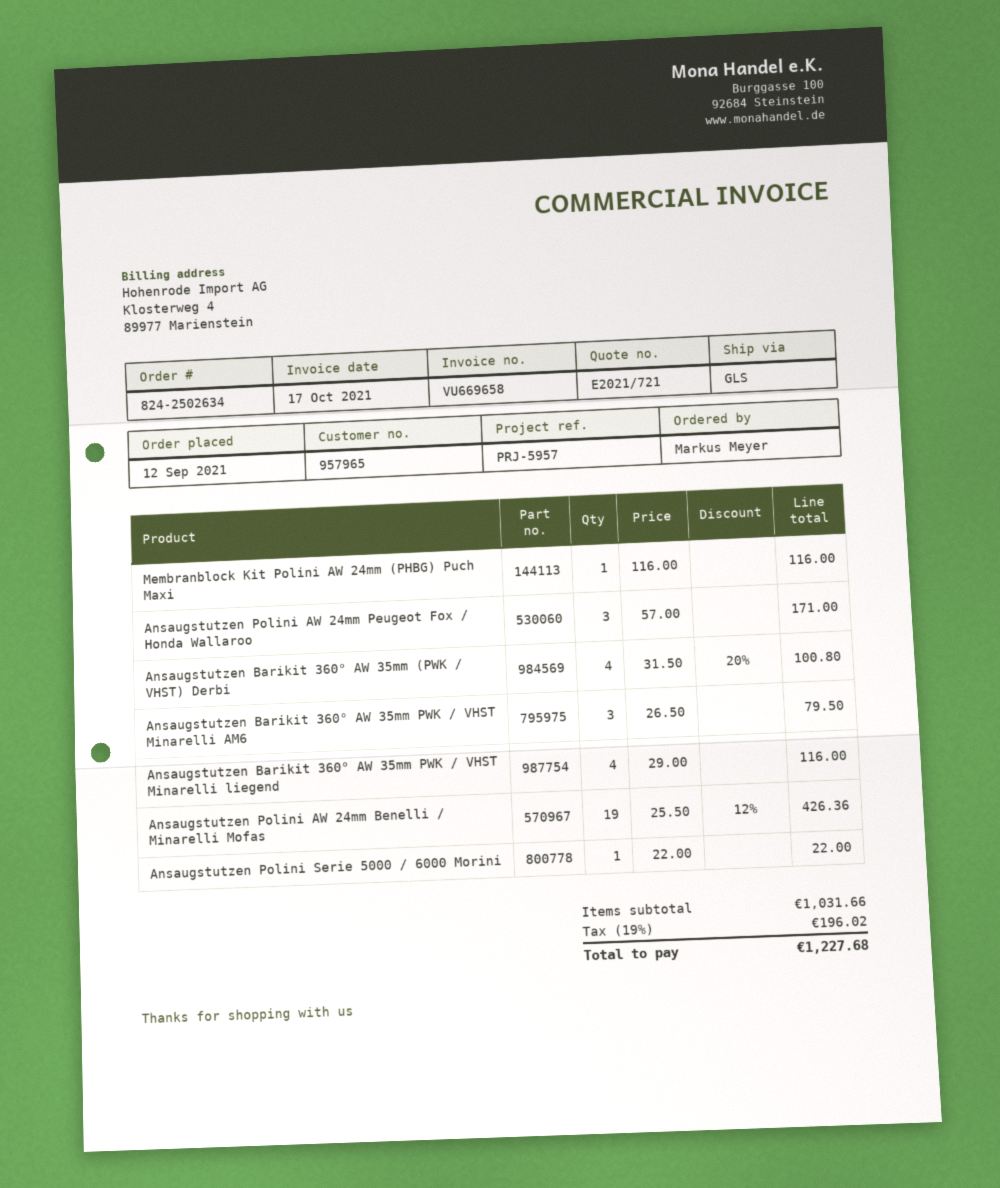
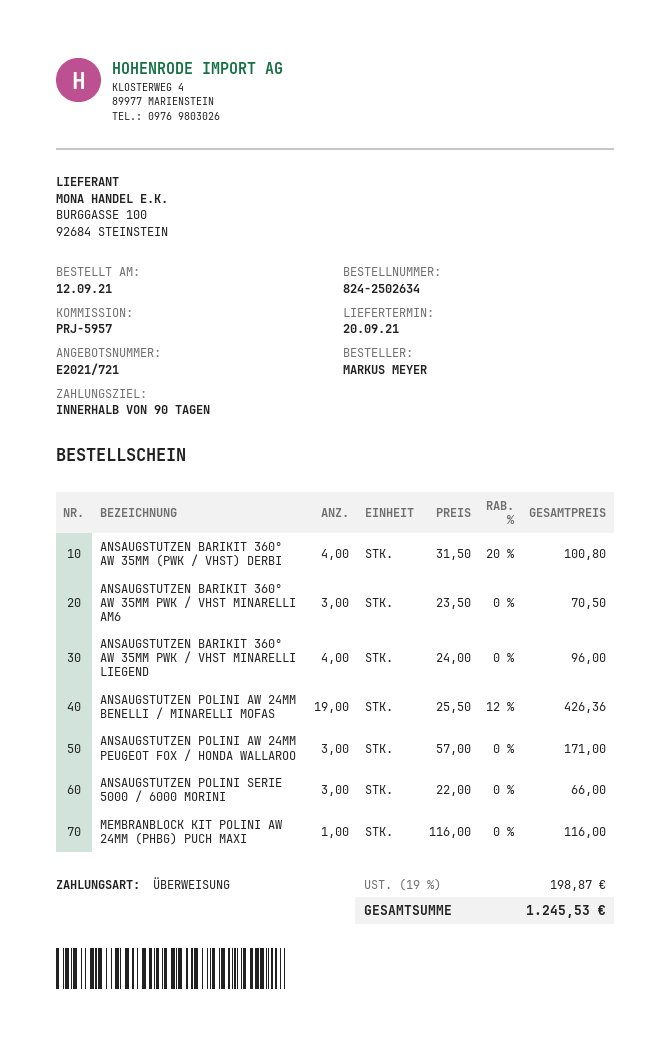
Ansaugstutzen Barikit 360° AW 35mm PWK / VHST Minarelli AM6: 3 x 26.50 = 79.50 -> 3 x 23.50 = 70.50
Ansaugstutzen Barikit 360° AW 35mm PWK / VHST Minarelli liegend: 4 x 29.00 = 116.00 -> 4 x 24.00 = 96.00
Ansaugstutzen Polini Serie 5000 / 6000 Morini: 1 x 22.00 = 22.00 -> 3 x 22.00 = 66.00
tax: 19% = 196.02 -> 19% = 198.87
total: 1227.68 -> 1245.53

